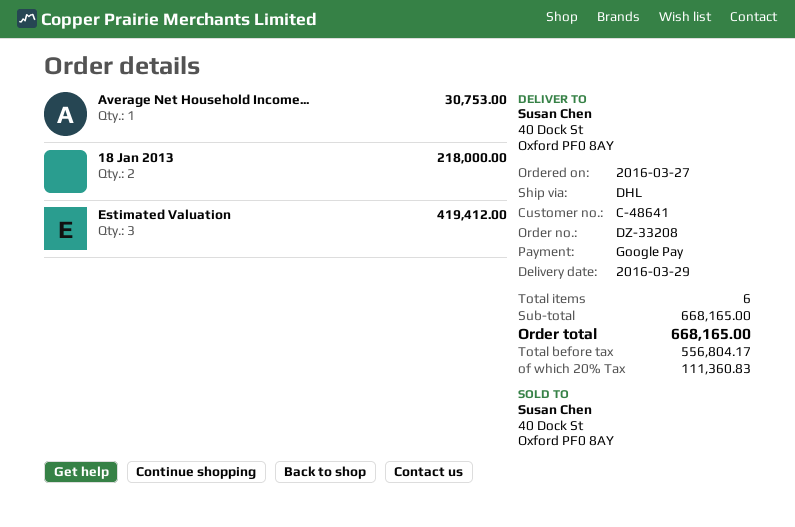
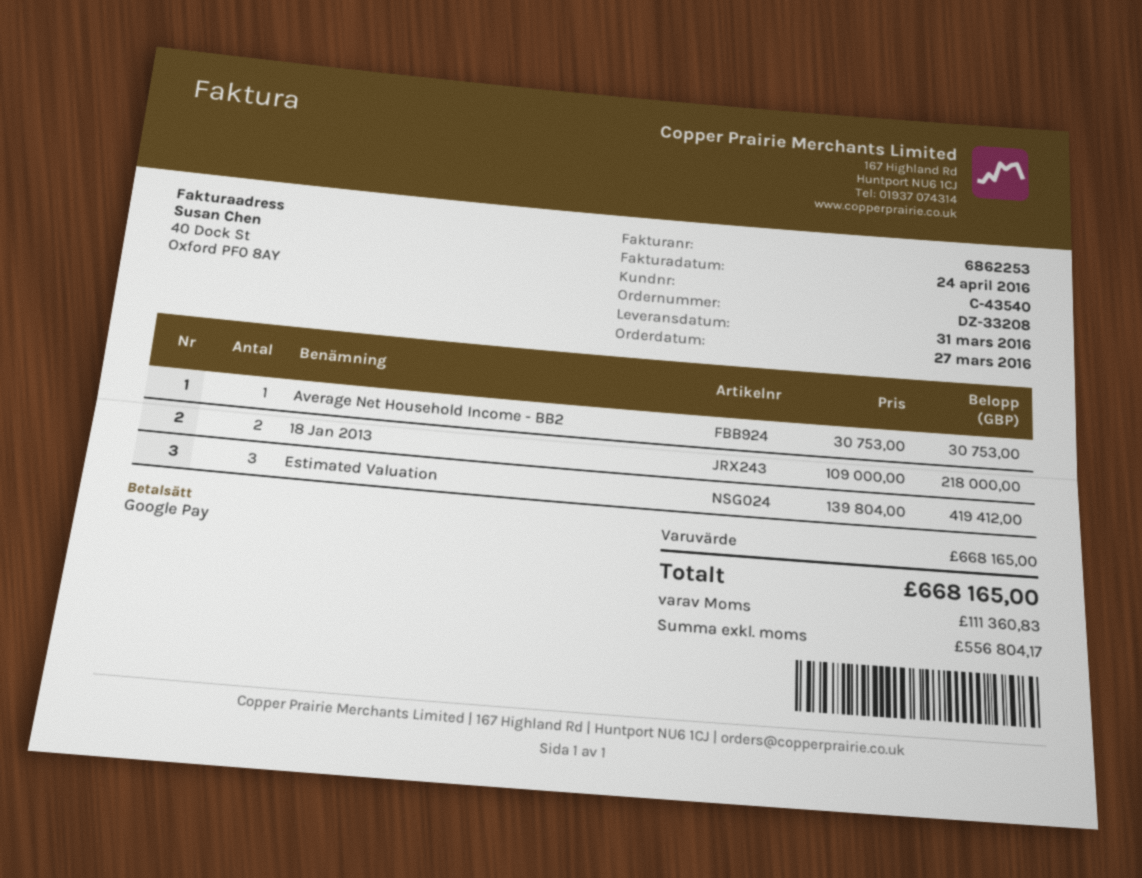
delivery date: 2016-03-29 -> 2016-03-31
customer number: C-48641 -> C-43540

